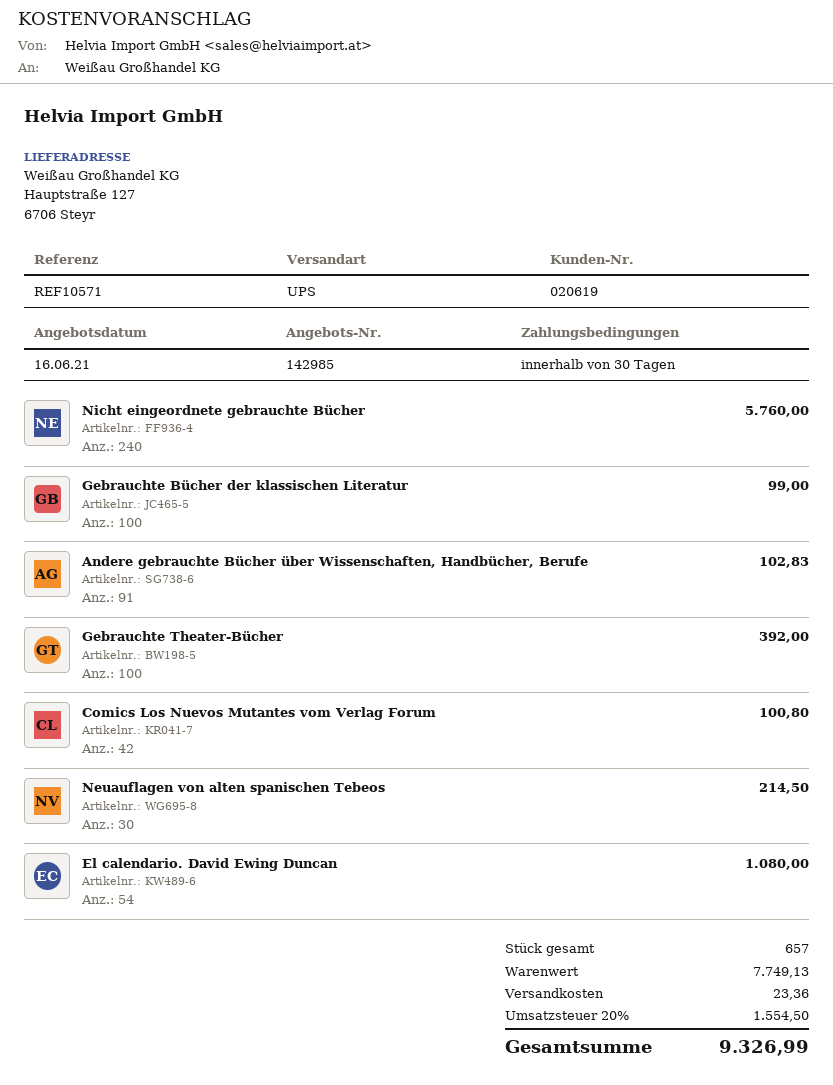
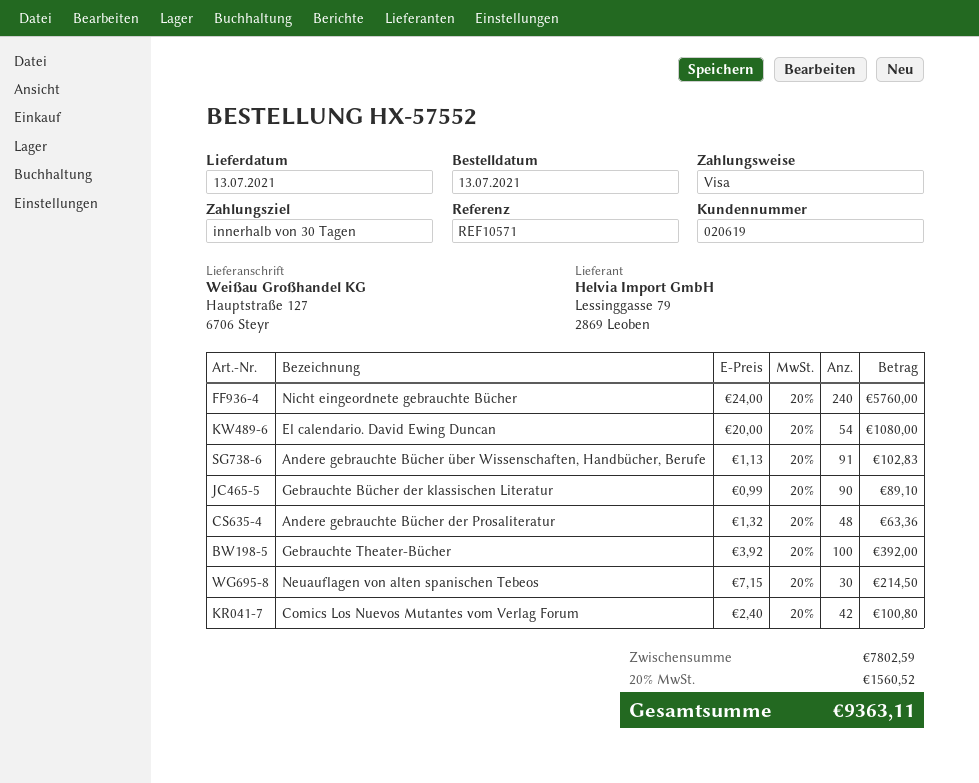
Gebrauchte Bücher der klassischen Literatur: 100 for 99.00 -> 90 for 89.10
Andere gebrauchte Bücher der Prosaliteratur: none -> 48 for 63.36
subtotal: 7749.13 -> 7802.59
shipping: 23.36 -> none
tax: 20% = 1554.50 -> 20% = 1560.52
total: 9326.99 -> 9363.11

